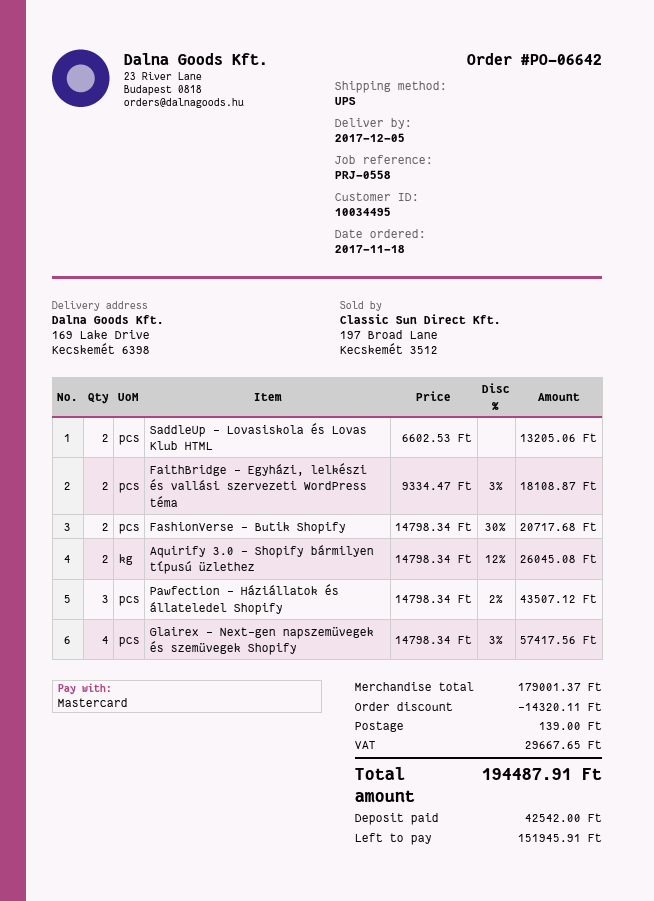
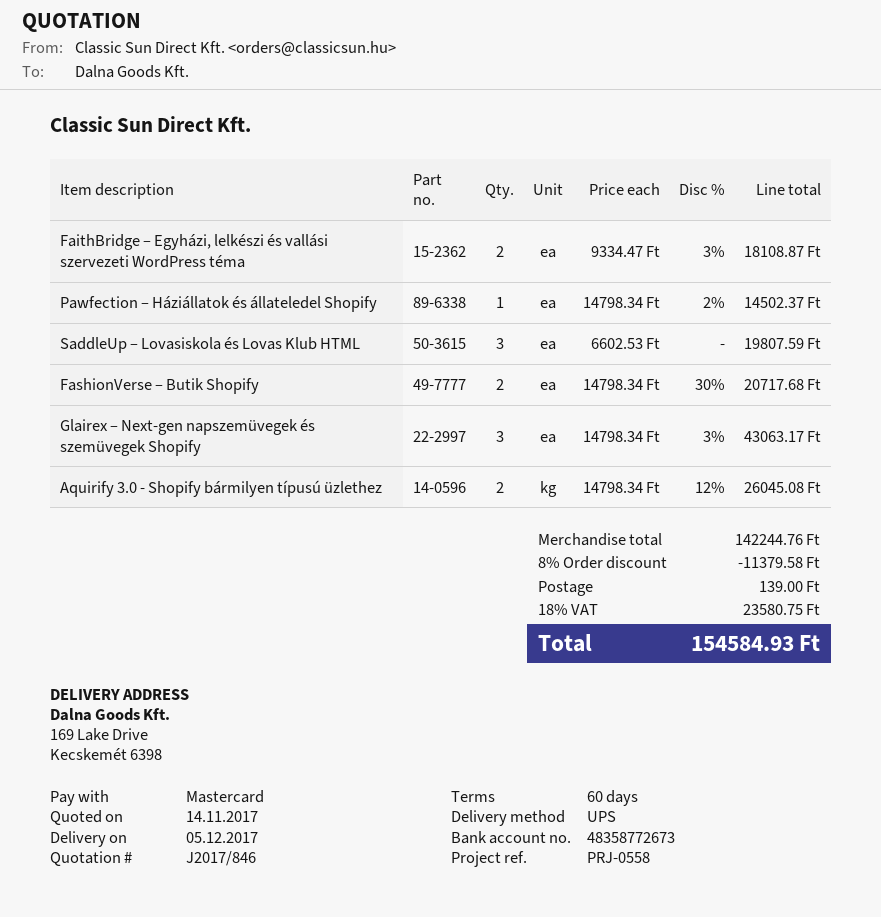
SaddleUp – Lovasiskola és Lovas Klub HTML: 2 x 6602.53 = 13205.06 -> 3 x 6602.53 = 19807.59
Pawfection – Háziállatok és állateledel Shopify: 3 x 14798.34 - 2% = 43507.12 -> 1 x 14798.34 - 2% = 14502.37
Glairex – Next-gen napszemüvegek és szemüvegek Shopify: 4 x 14798.34 - 3% = 57417.56 -> 3 x 14798.34 - 3% = 43063.17
subtotal: 179001.37 -> 142244.76
discount: 14320.11 -> 11379.58
tax: 29667.65 -> 23580.75
total: 194487.91 -> 154584.93

